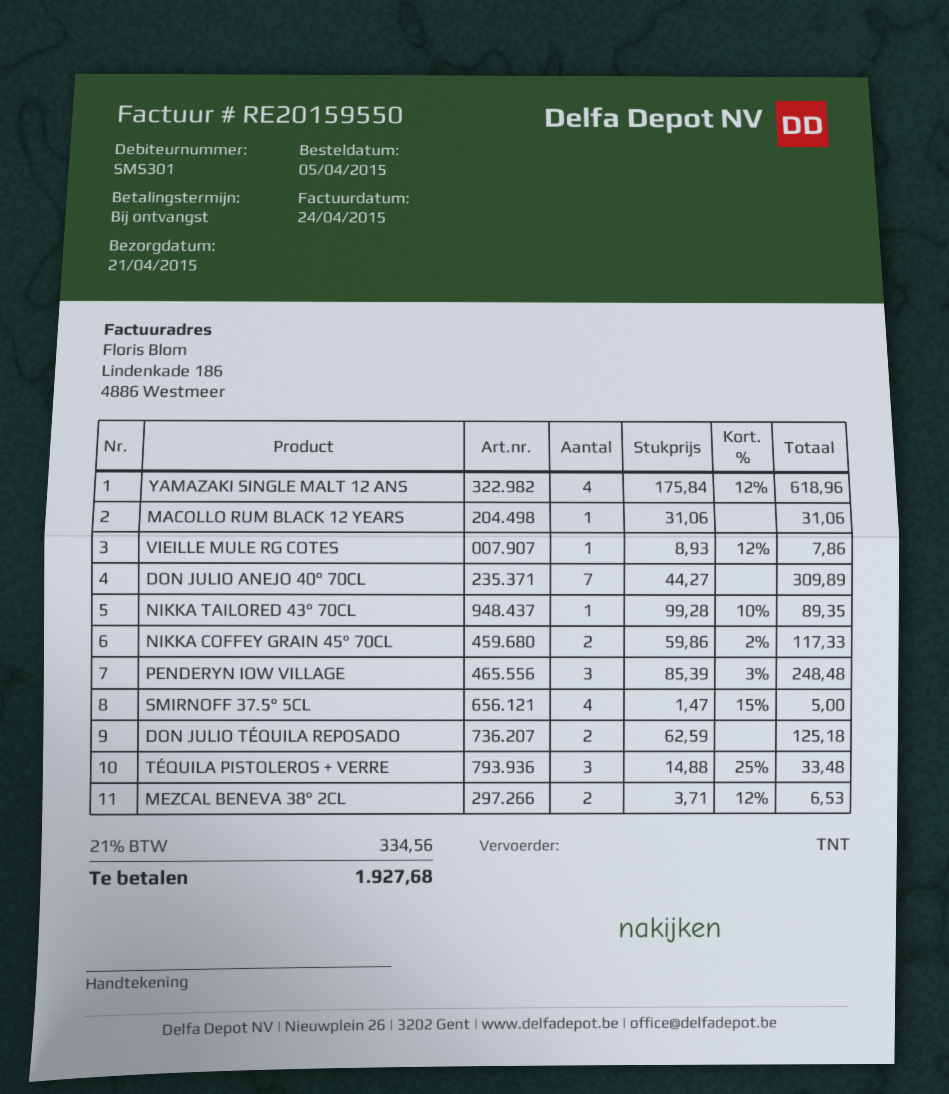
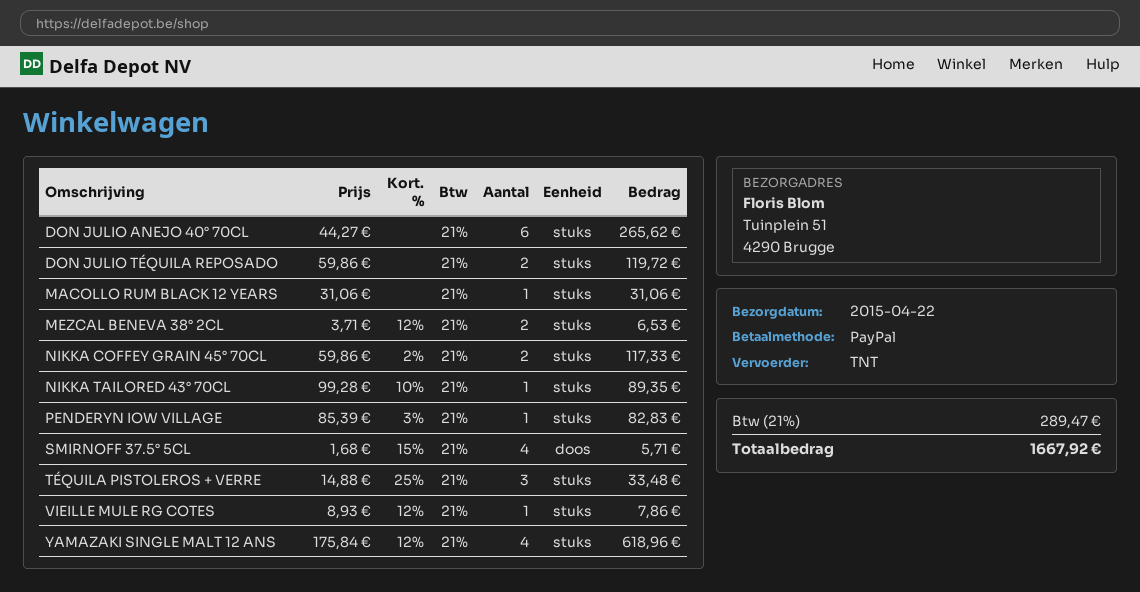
delivery date: 2015-04-21 -> 2015-04-22
DON JULIO ANEJO 40° 70CL: 7 x 44.27 = 309.89 -> 6 x 44.27 = 265.62
PENDERYN IOW VILLAGE: 3 x 85.39 - 3% = 248.48 -> 1 x 85.39 - 3% = 82.83
SMIRNOFF 37.5° 5CL: 4 x 1.47 - 15% = 5.00 -> 4 x 1.68 - 15% = 5.71
DON JULIO TÉQUILA REPOSADO: 2 x 62.59 = 125.18 -> 2 x 59.86 = 119.72
tax: 21% = 334.56 -> 21% = 289.47
total: 1927.68 -> 1667.92

